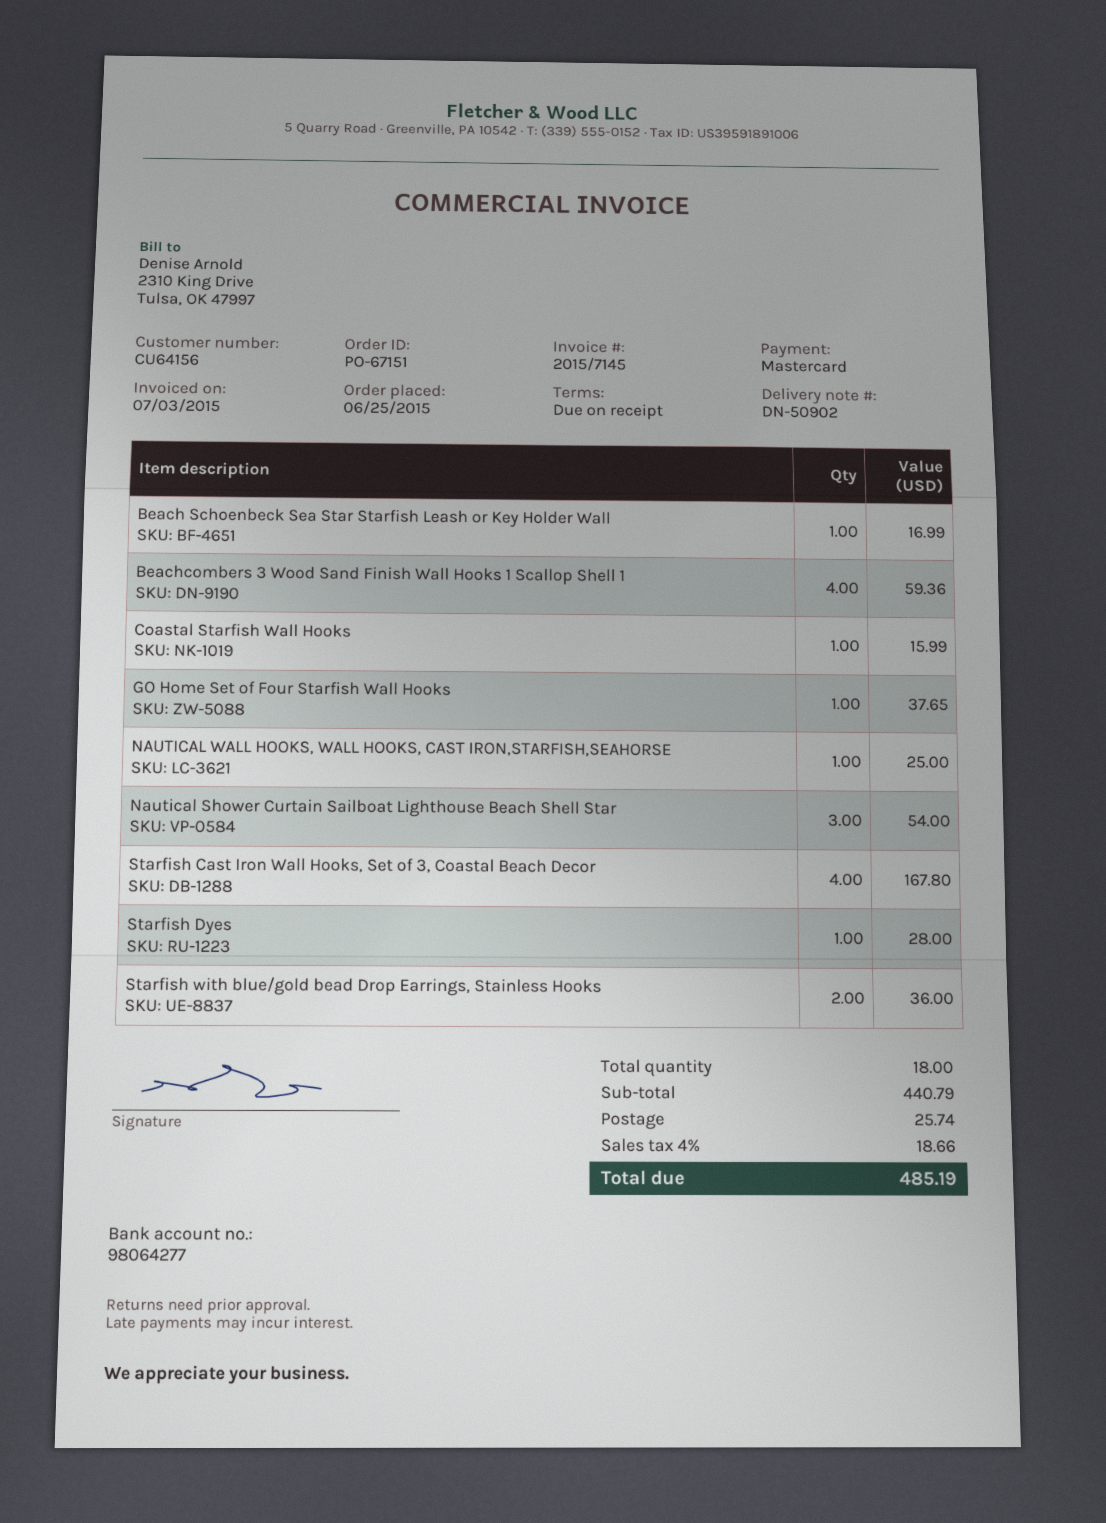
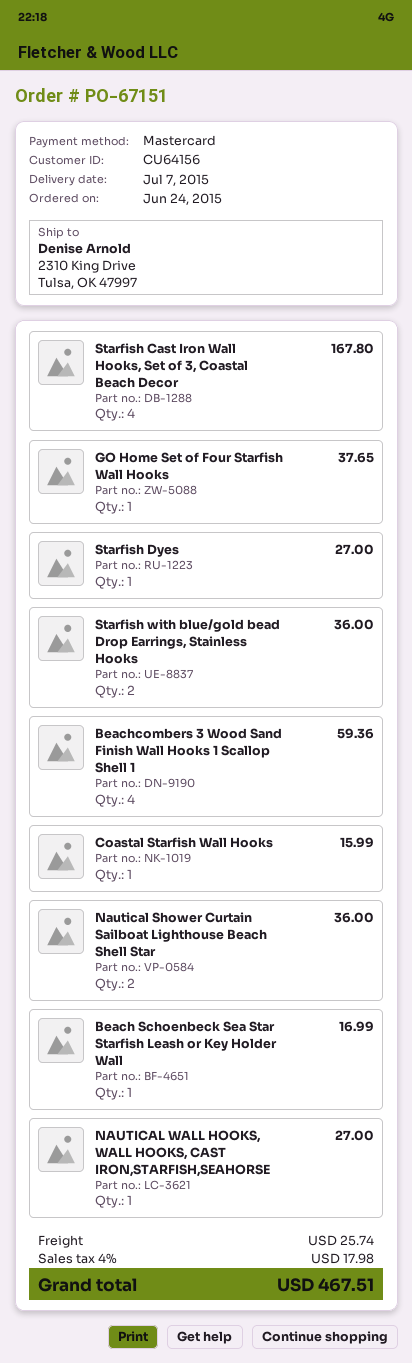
order date: 2015-06-25 -> 2015-06-24
NAUTICAL WALL HOOKS, WALL HOOKS, CAST IRON,STARFISH,SEAHORSE: 1 for 25.00 -> 1 for 27.00
Nautical Shower Curtain Sailboat Lighthouse Beach Shell Star: 3 for 54.00 -> 2 for 36.00
Starfish Dyes: 1 for 28.00 -> 1 for 27.00
tax: 4% = 18.66 -> 4% = 17.98
total: 485.19 -> 467.51

